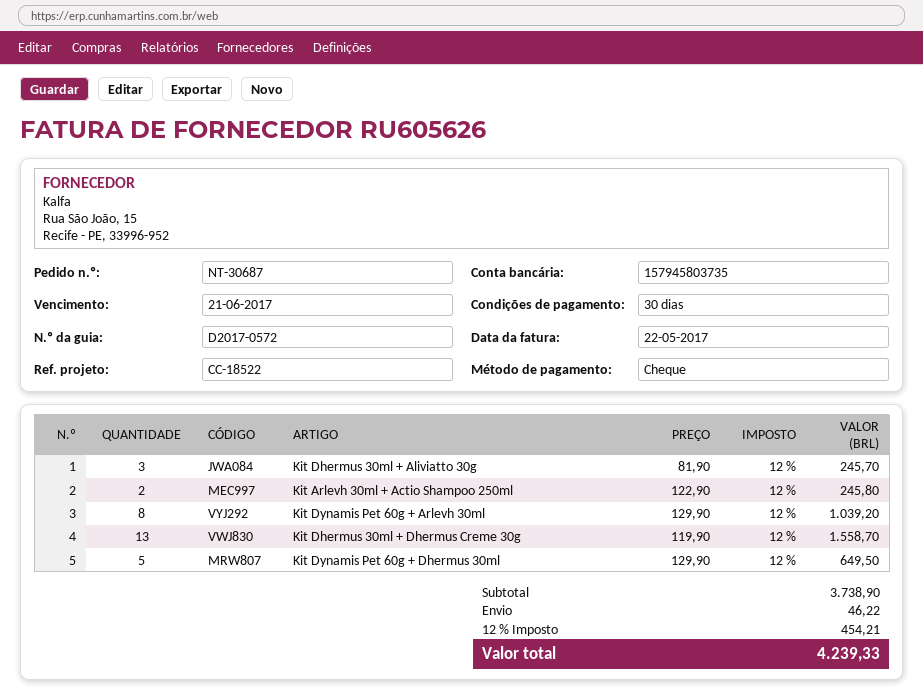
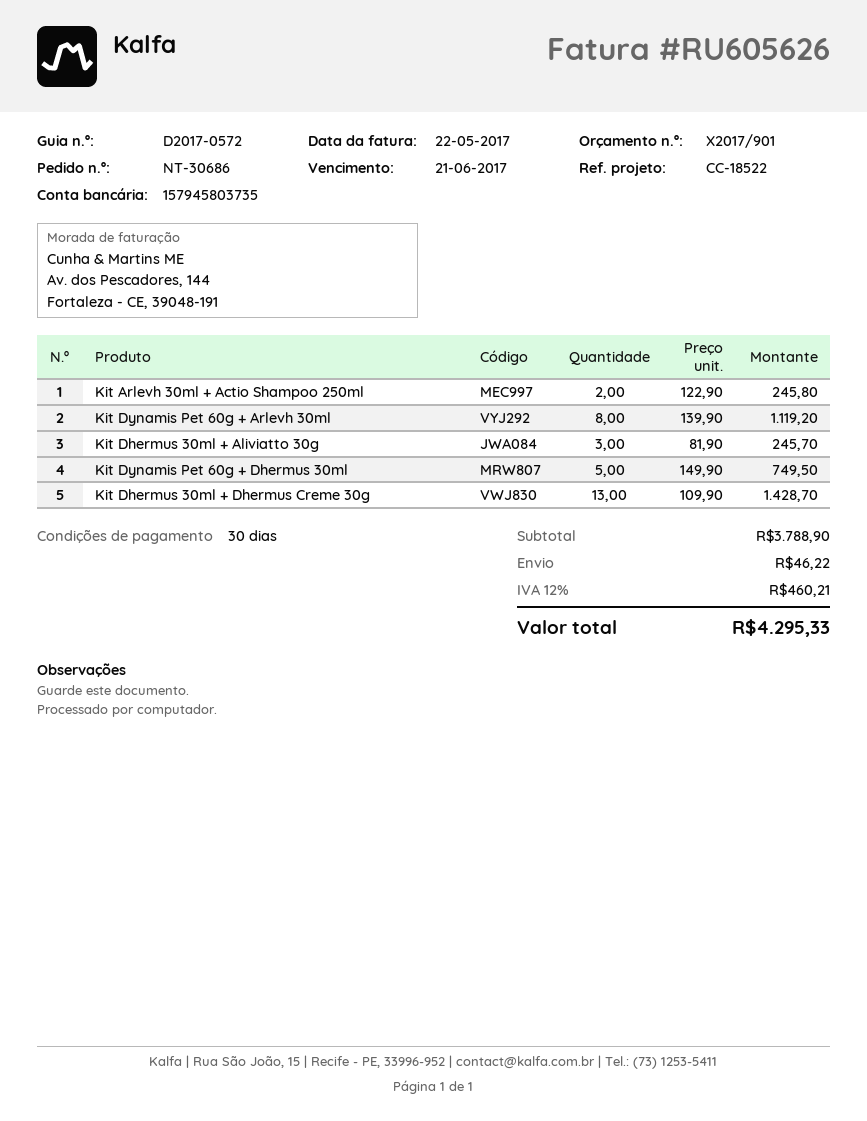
order number: NT-30687 -> NT-30686
Kit Dynamis Pet 60g + Arlevh 30ml: 8 x 129.90 = 1039.20 -> 8 x 139.90 = 1119.20
Kit Dhermus 30ml + Dhermus Creme 30g: 13 x 119.90 = 1558.70 -> 13 x 109.90 = 1428.70
Kit Dynamis Pet 60g + Dhermus 30ml: 5 x 129.90 = 649.50 -> 5 x 149.90 = 749.50
subtotal: 3738.90 -> 3788.90
tax: 12% = 454.21 -> 12% = 460.21
total: 4239.33 -> 4295.33

